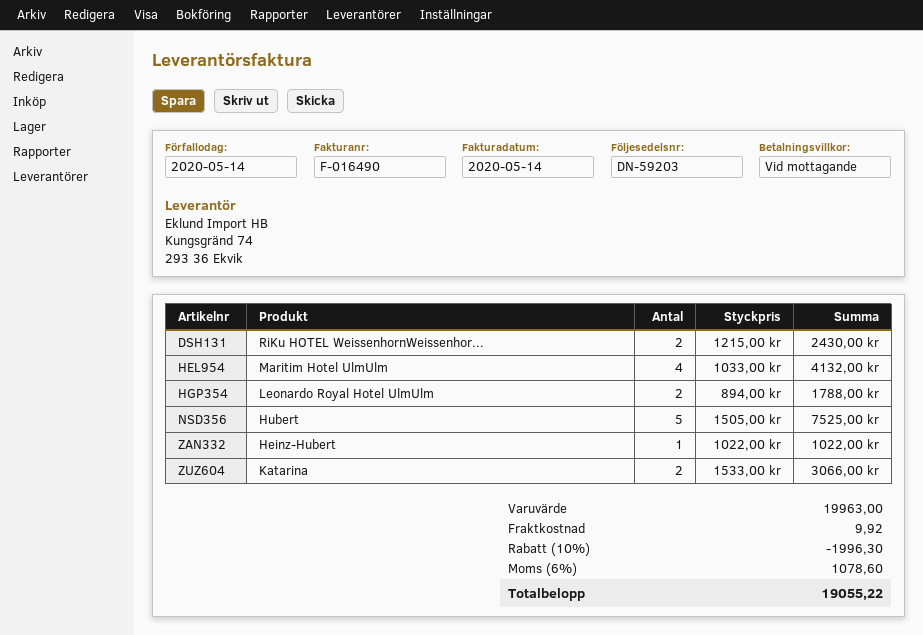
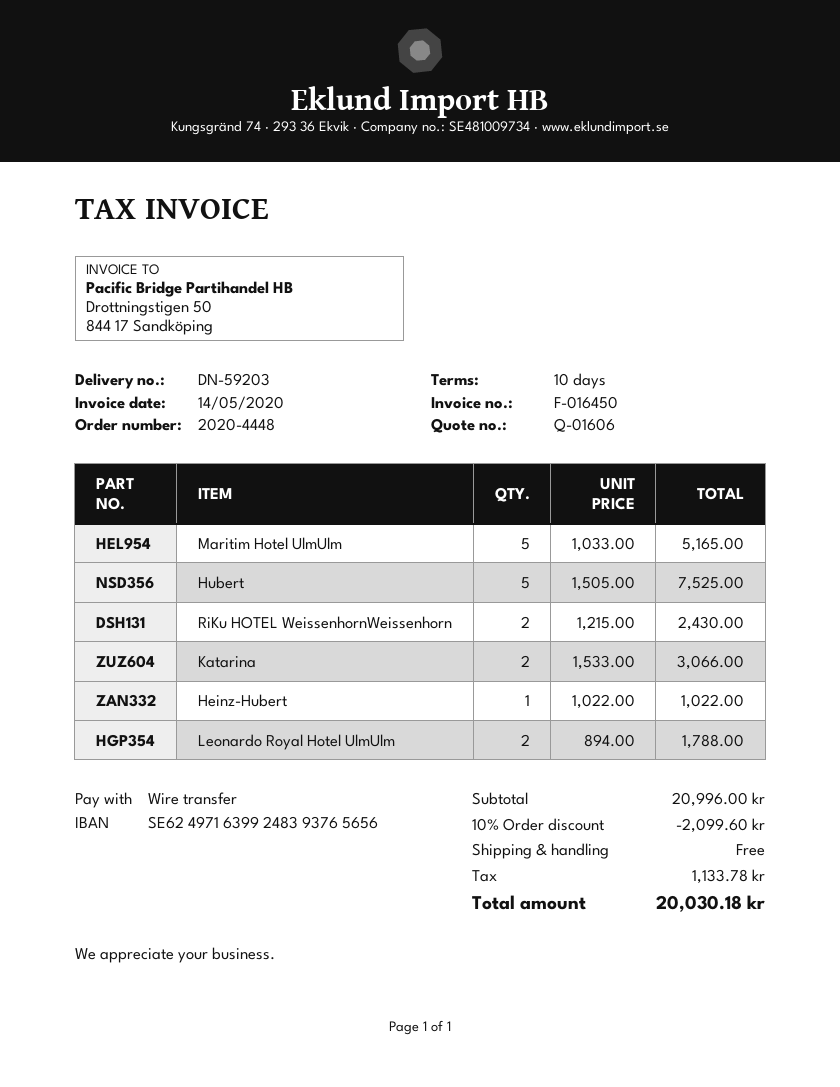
invoice number: F-016490 -> F-016450
payment terms: on receipt -> 10 days
Maritim Hotel UlmUlm: 4 x 1033.00 = 4132.00 -> 5 x 1033.00 = 5165.00
subtotal: 19963.00 -> 20996.00
discount: 10% = 1996.30 -> 10% = 2099.60
shipping: 9.92 -> 0.00
tax: 1078.60 -> 1133.78
total: 19055.22 -> 20030.18

